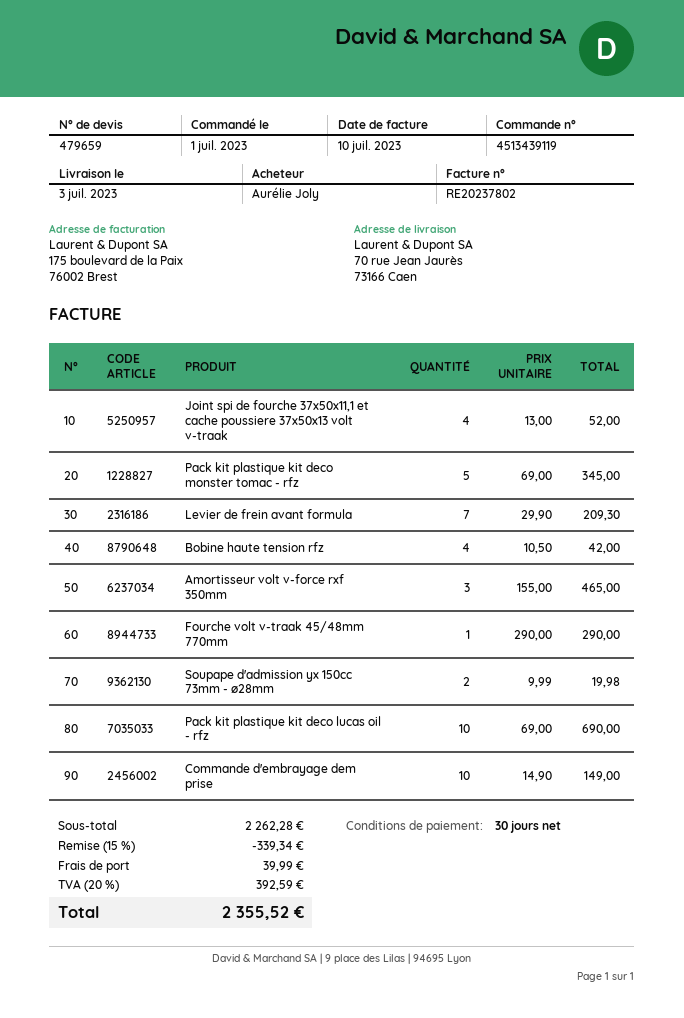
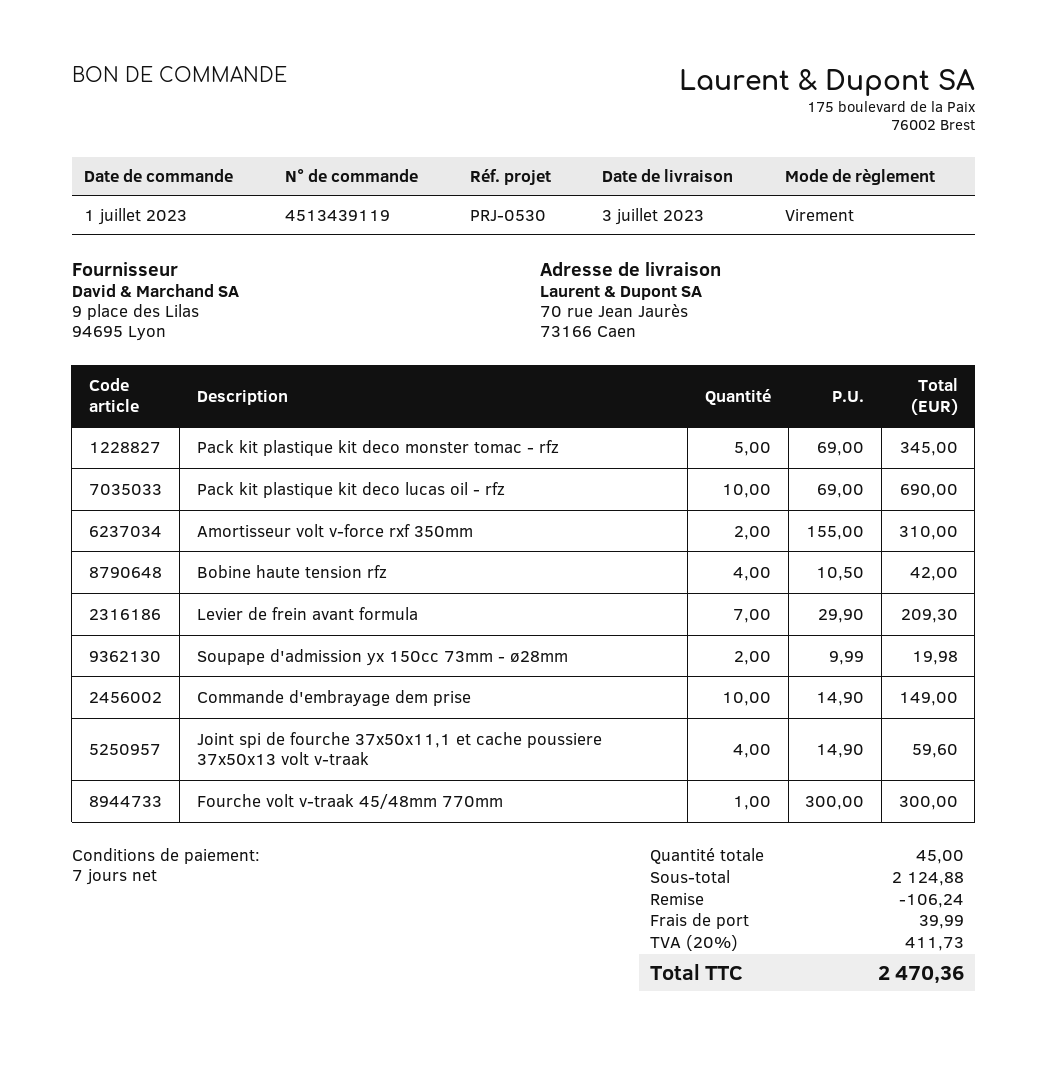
payment terms: 30 days -> 7 days
Joint spi de fourche 37x50x11,1 et cache poussiere 37x50x13 volt v-traak: 4 x 13.00 = 52.00 -> 4 x 14.90 = 59.60
Amortisseur volt v-force rxf 350mm: 3 x 155.00 = 465.00 -> 2 x 155.00 = 310.00
Fourche volt v-traak 45/48mm 770mm: 1 x 290.00 = 290.00 -> 1 x 300.00 = 300.00
subtotal: 2262.28 -> 2124.88
discount: 339.34 -> 106.24
tax: 20% = 392.59 -> 20% = 411.73
total: 2355.52 -> 2470.36

